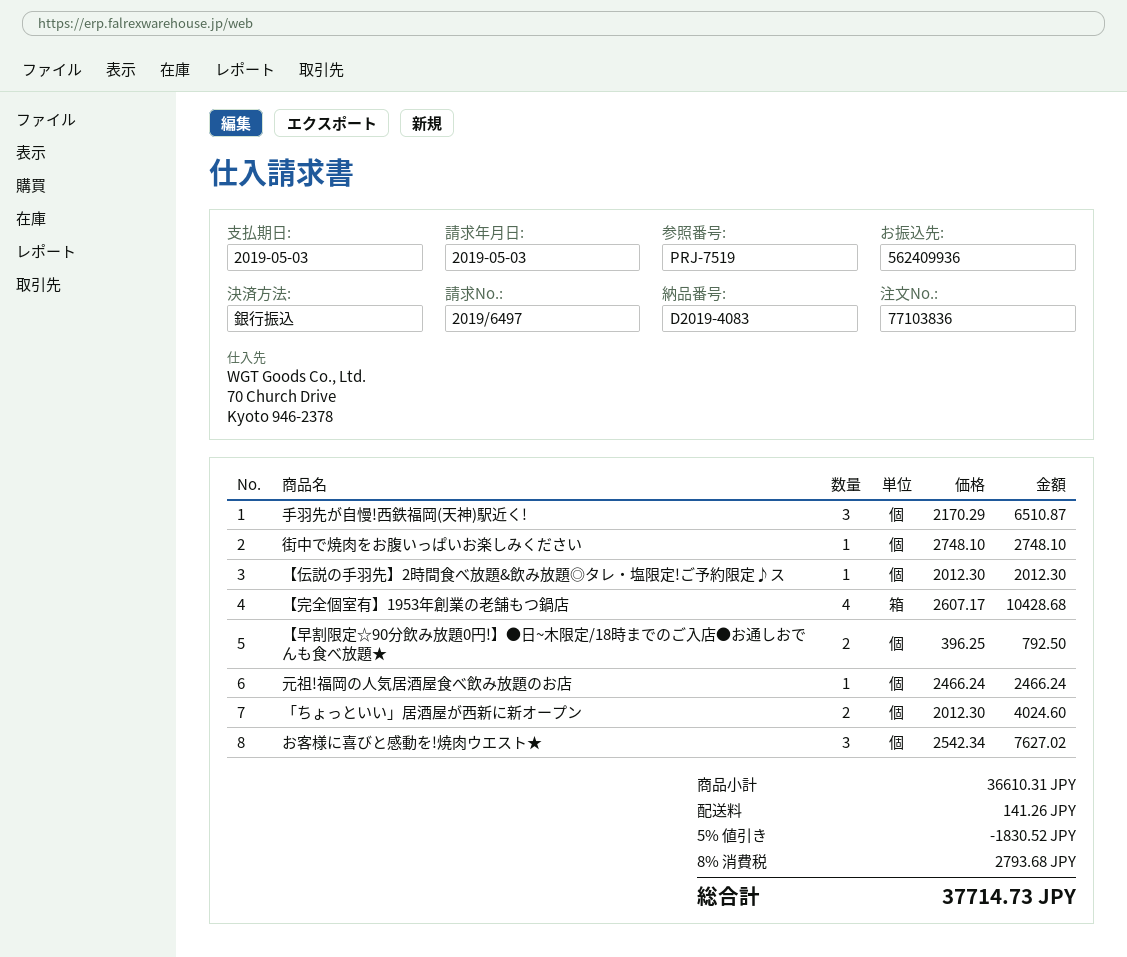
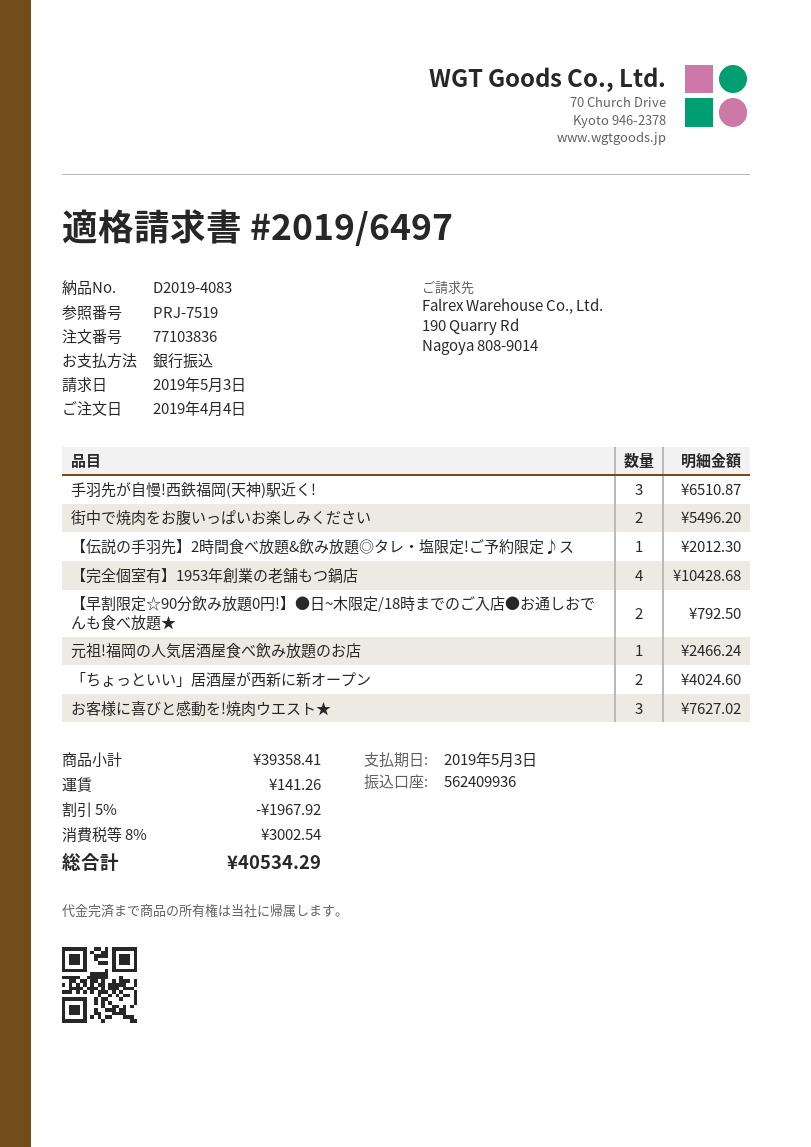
街中で焼肉をお腹いっぱいお楽しみください: 1 for 2748.10 -> 2 for 5496.20
subtotal: 36610.31 -> 39358.41
discount: 5% = 1830.52 -> 5% = 1967.92
tax: 8% = 2793.68 -> 8% = 3002.54
total: 37714.73 -> 40534.29

